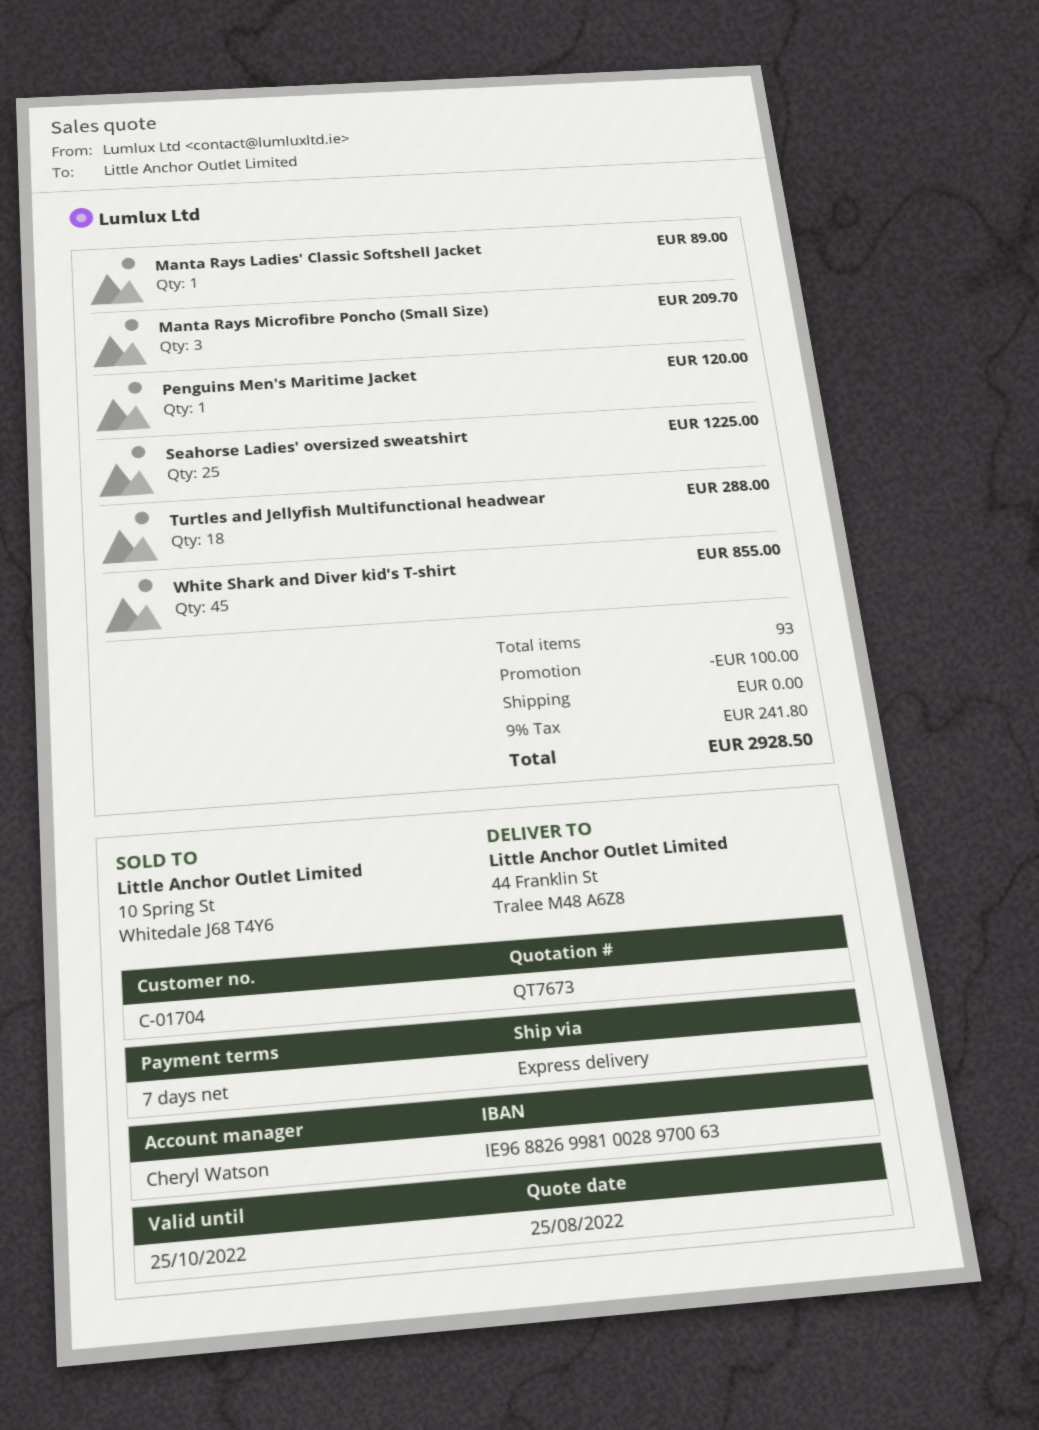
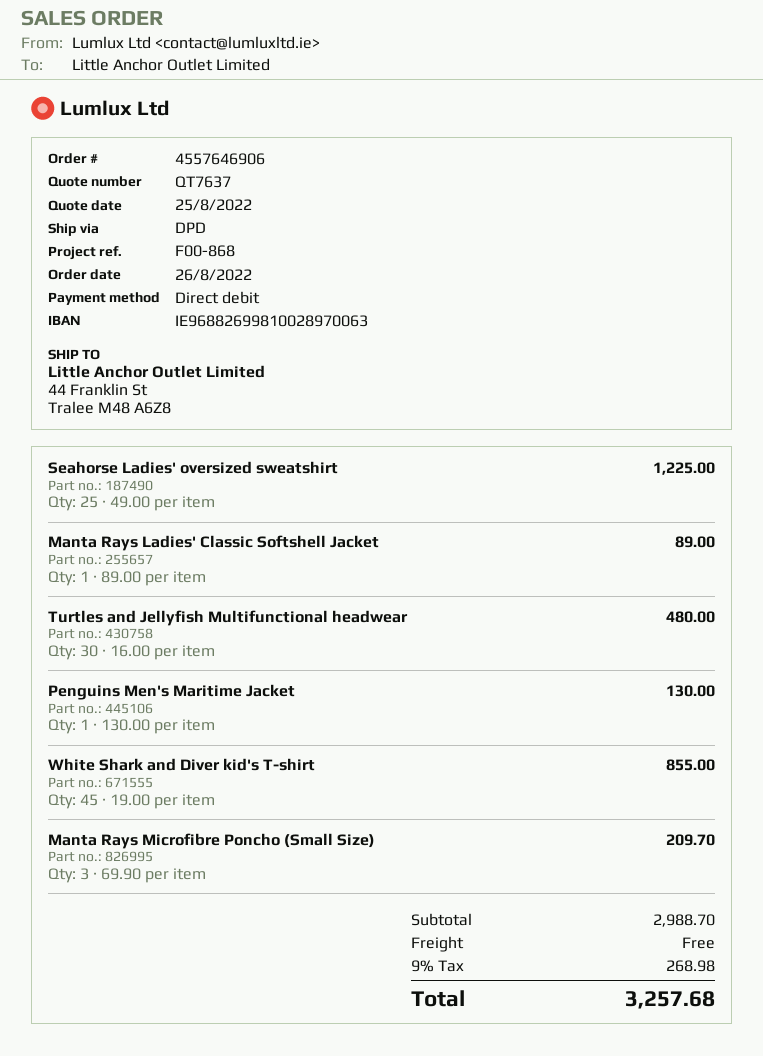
quote number: QT7673 -> QT7637
shipping method: express -> DPD
Penguins Men's Maritime Jacket: 1 for 120.00 -> 1 for 130.00
Turtles and Jellyfish Multifunctional headwear: 18 for 288.00 -> 30 for 480.00
discount: 100.00 -> none
tax: 9% = 241.80 -> 9% = 268.98
total: 2928.50 -> 3257.68

